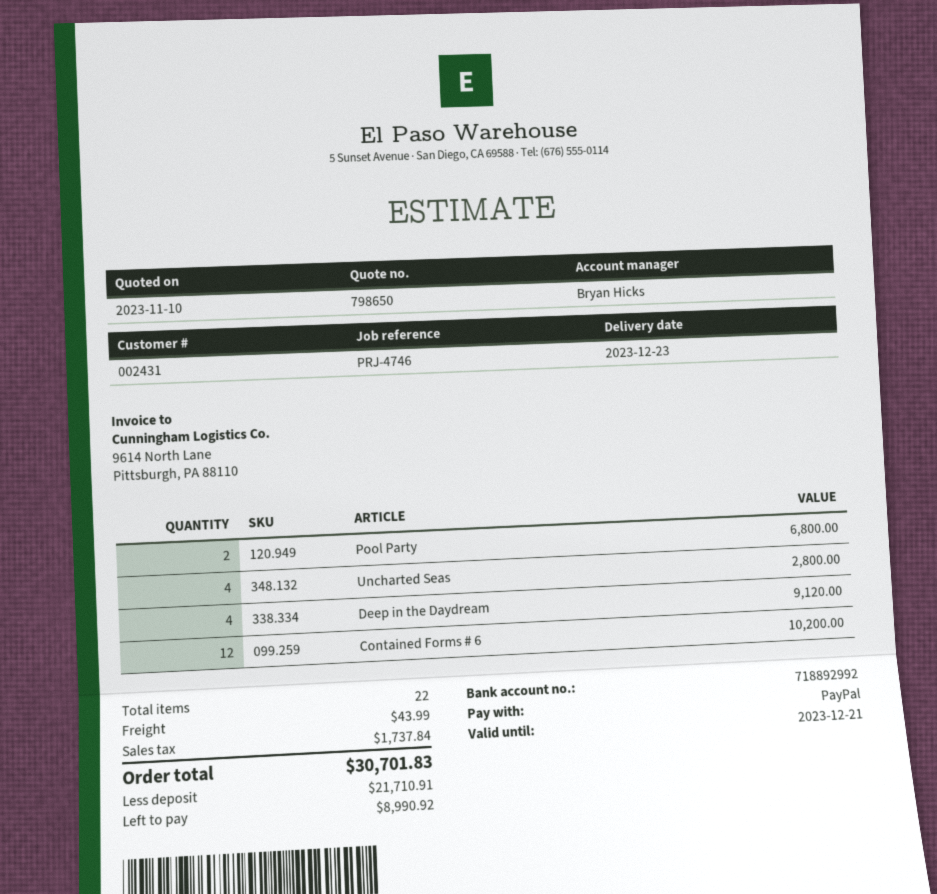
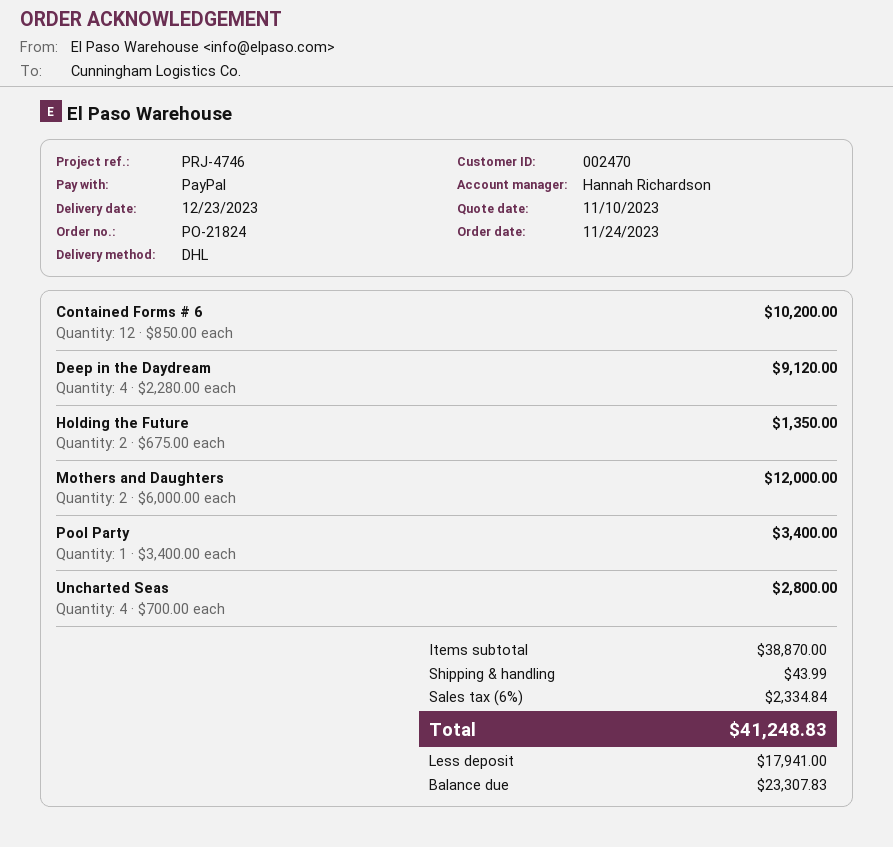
customer number: 002431 -> 002470
sales rep: Bryan Hicks -> Hannah Richardson
Pool Party: 2 for 6800.00 -> 1 for 3400.00
Holding the Future: none -> 2 for 1350.00
Mothers and Daughters: none -> 2 for 12000.00
tax: 1737.84 -> 2334.84
total: 30701.83 -> 41248.83
deposit: 21710.91 -> 17941.00
balance: 8990.92 -> 23307.83

